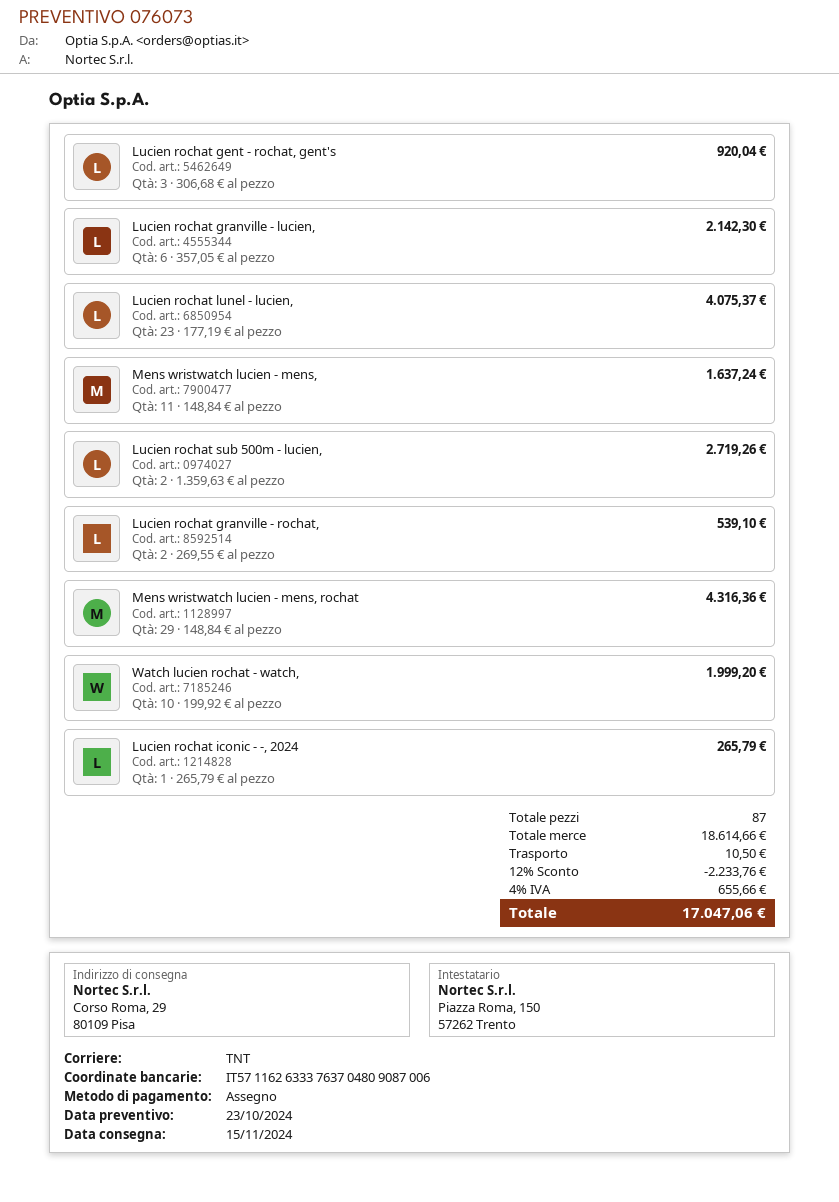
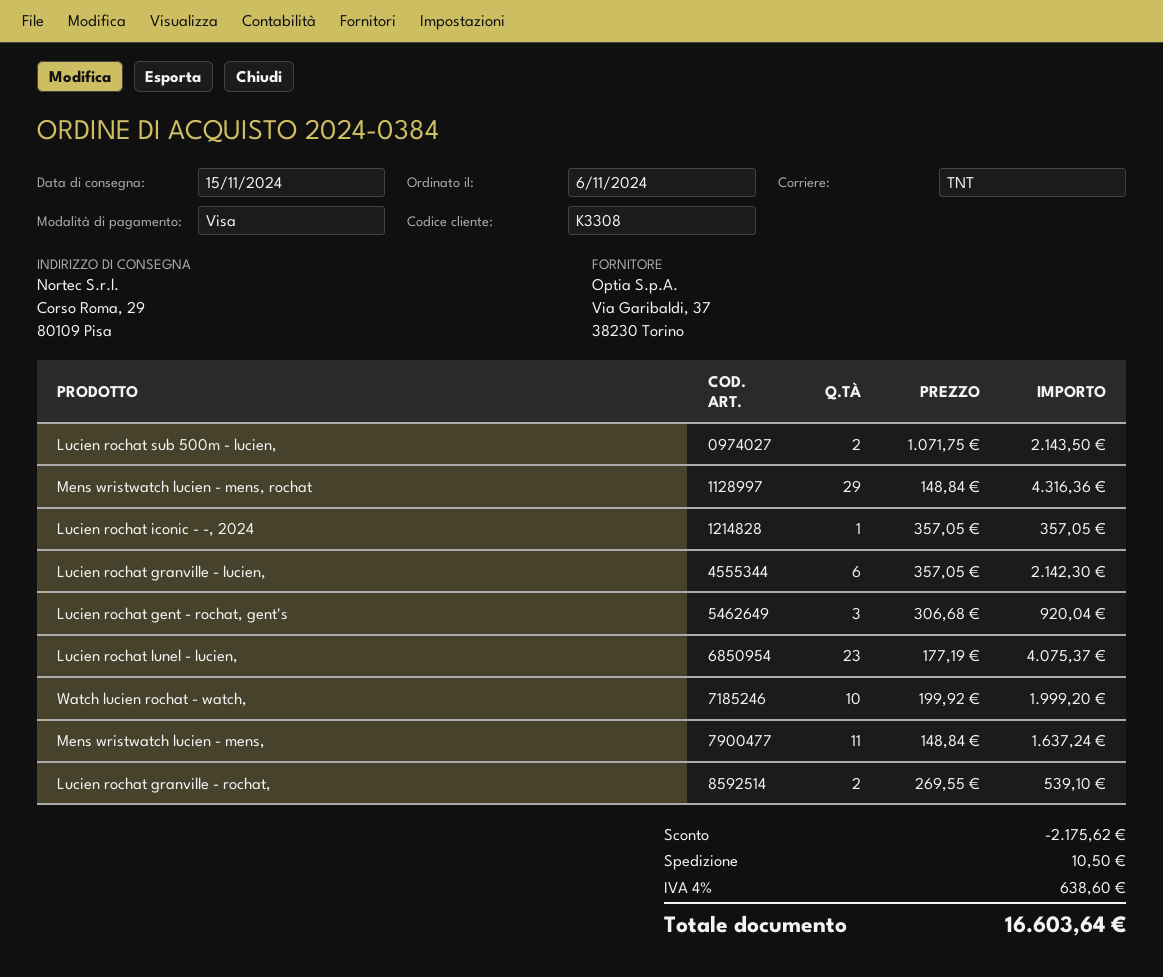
payment method: cheque -> Visa
Lucien rochat sub 500m - lucien,: 2 x 1359.63 = 2719.26 -> 2 x 1071.75 = 2143.50
Lucien rochat iconic - -, 2024: 1 x 265.79 = 265.79 -> 1 x 357.05 = 357.05
discount: 2233.76 -> 2175.62
tax: 4% = 655.66 -> 4% = 638.60
total: 17047.06 -> 16603.64

